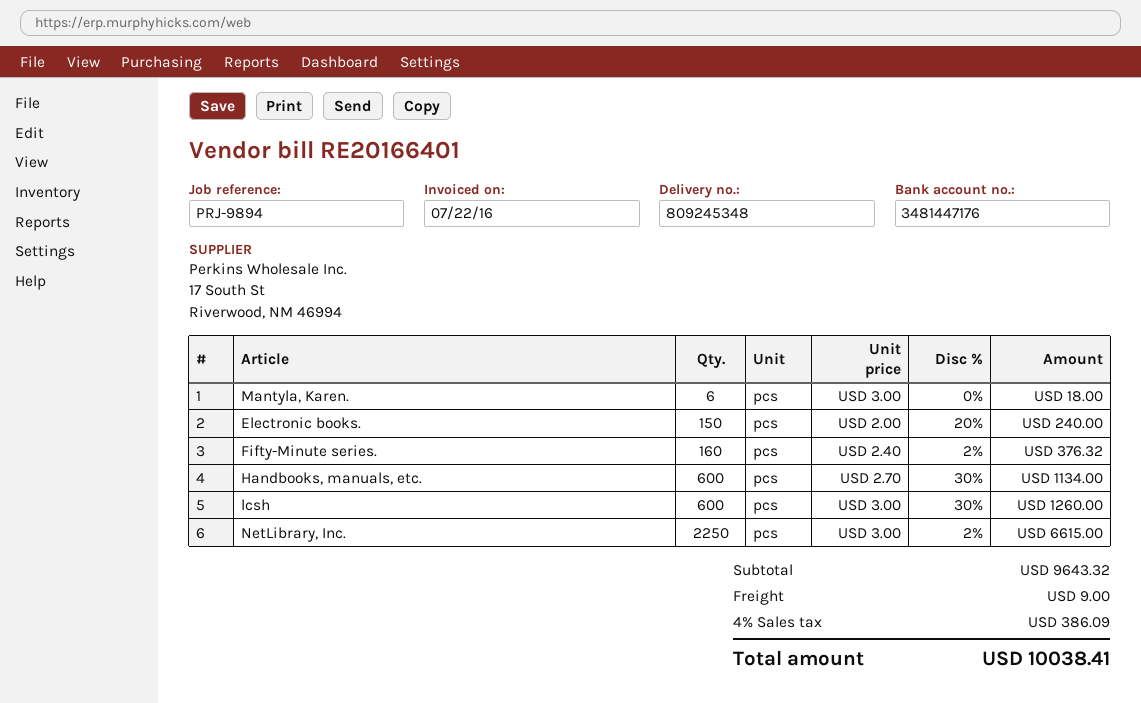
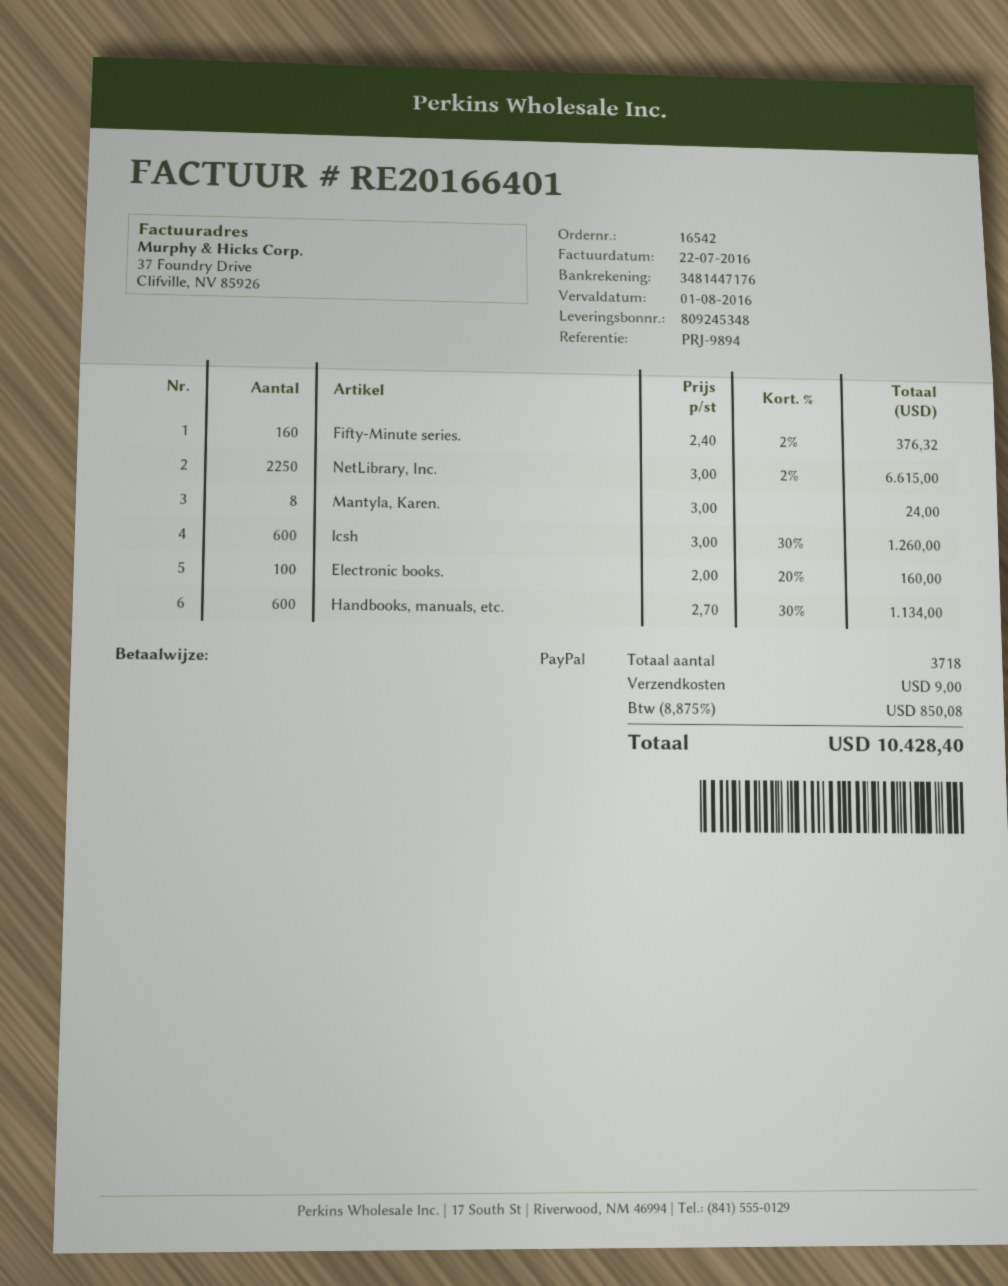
Mantyla, Karen.: 6 x 3.00 = 18.00 -> 8 x 3.00 = 24.00
Electronic books.: 150 x 2.00 - 20% = 240.00 -> 100 x 2.00 - 20% = 160.00
tax: 4% = 386.09 -> 8.875% = 850.08
total: 10038.41 -> 10428.40

